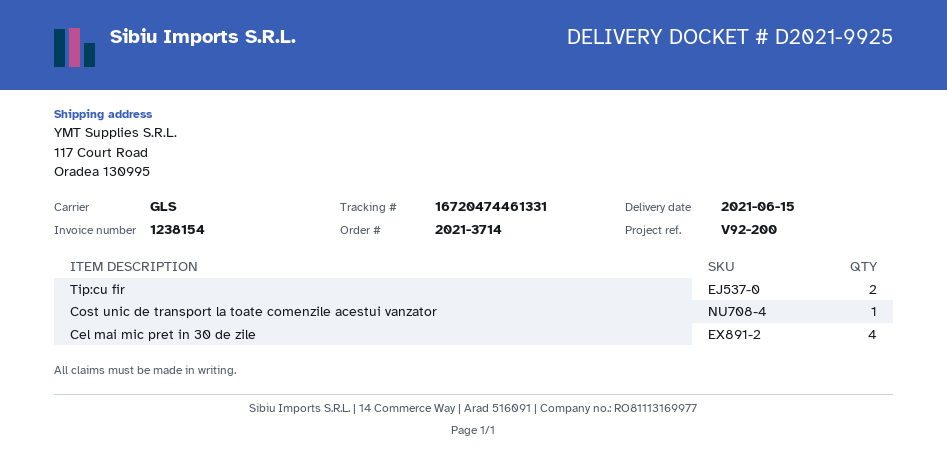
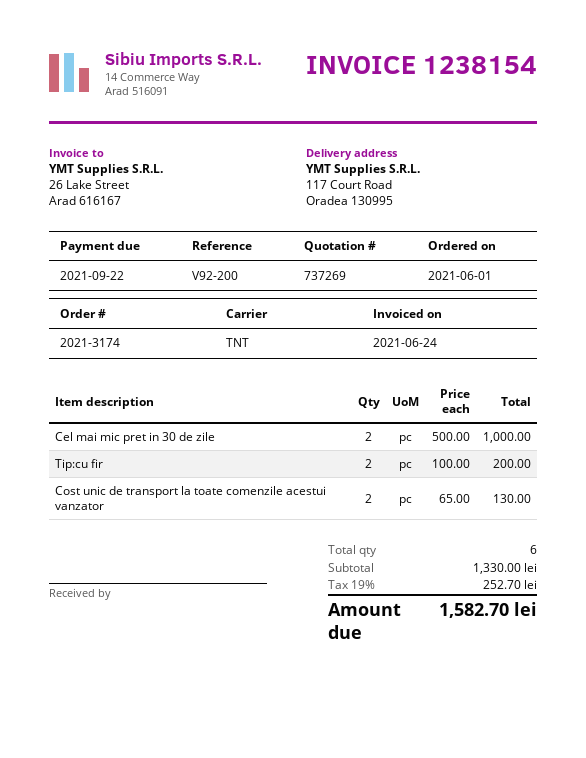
order number: 2021-3714 -> 2021-3174
shipping method: GLS -> TNT
Cost unic de transport la toate comenzile acestui vanzator: 1 -> 2
Cel mai mic pret in 30 de zile: 4 -> 2

